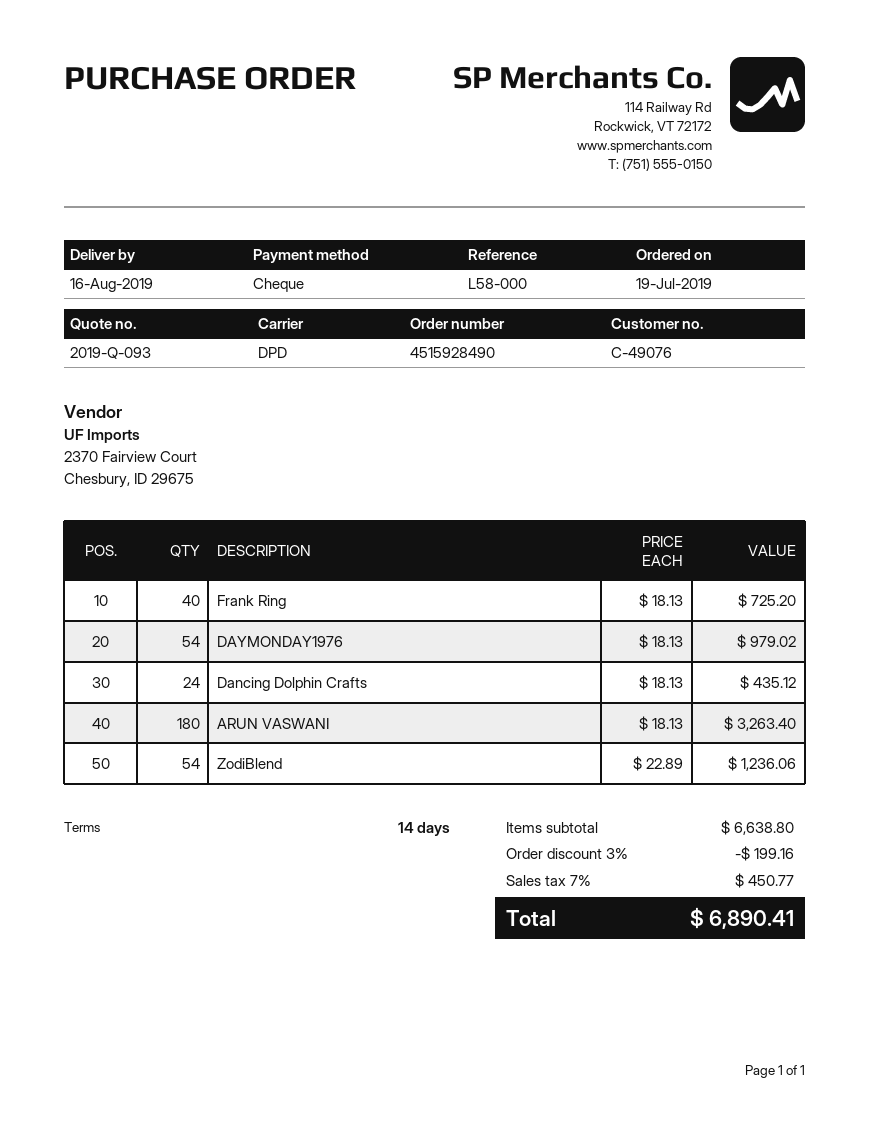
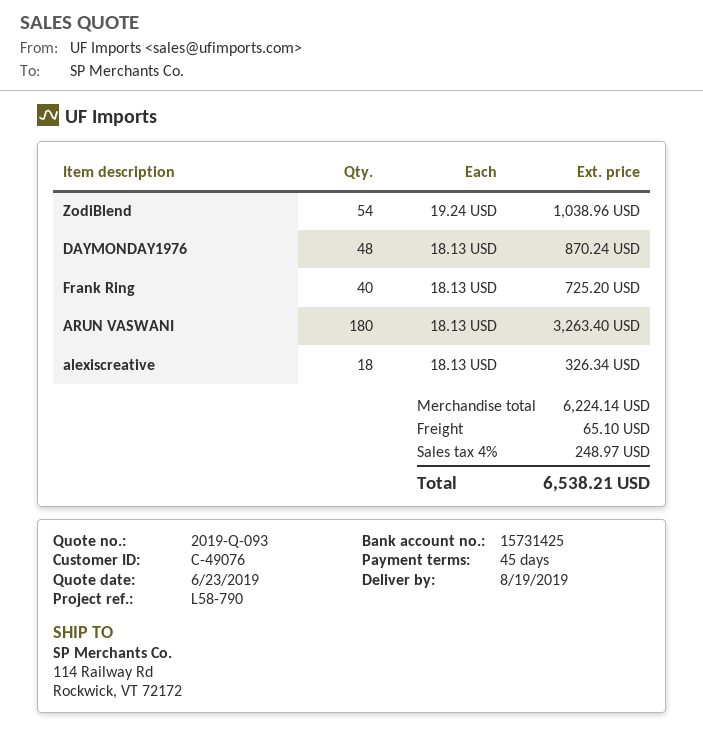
delivery date: 2019-08-16 -> 2019-08-19
payment terms: 14 days -> 45 days
reference: L58-000 -> L58-790
DAYMONDAY1976: 54 x 18.13 = 979.02 -> 48 x 18.13 = 870.24
Dancing Dolphin Crafts: 24 x 18.13 = 435.12 -> none
ZodiBlend: 54 x 22.89 = 1236.06 -> 54 x 19.24 = 1038.96
alexiscreative: none -> 18 x 18.13 = 326.34
subtotal: 6638.80 -> 6224.14
discount: 3% = 199.16 -> none
shipping: none -> 65.10
tax: 7% = 450.77 -> 4% = 248.97
total: 6890.41 -> 6538.21

